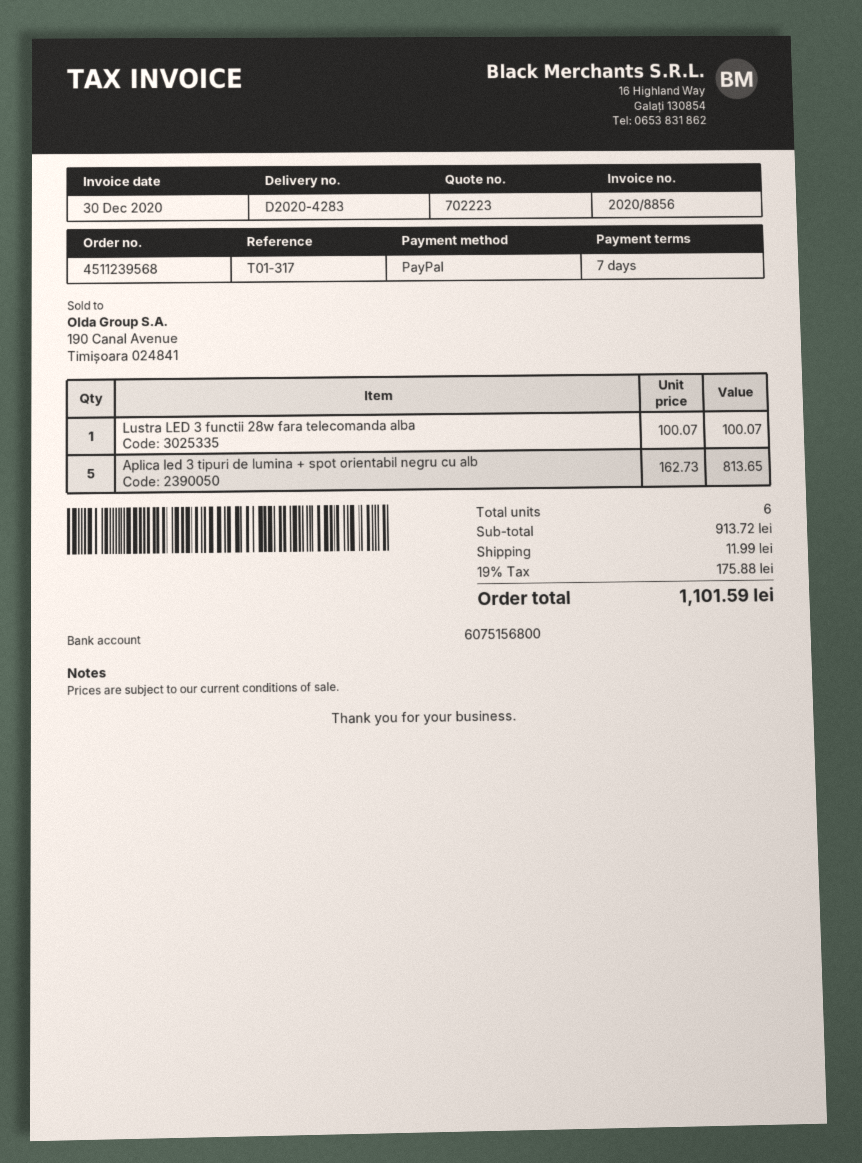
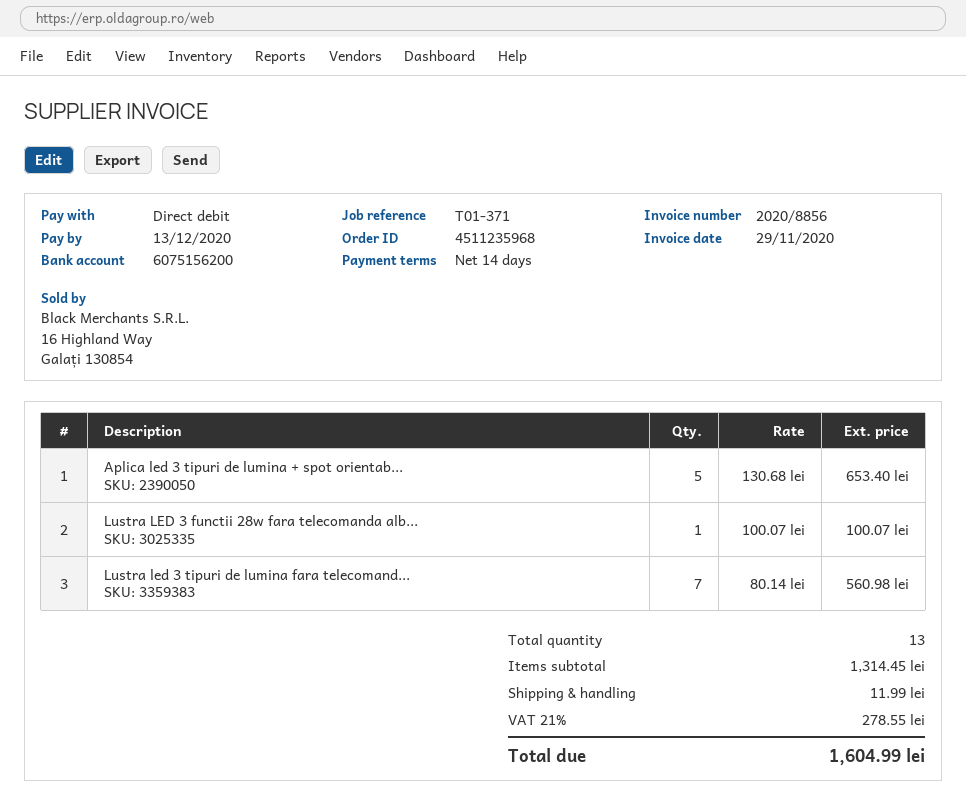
order number: 4511239568 -> 4511235968
invoice date: 2020-12-30 -> 2020-11-29
payment terms: 7 days -> 14 days
reference: T01-317 -> T01-371
payment method: PayPal -> direct debit
bank account: 6075156800 -> 6075156200
Aplica led 3 tipuri de lumina + spot orientabil negru cu alb: 5 x 162.73 = 813.65 -> 5 x 130.68 = 653.40
Lustra led 3 tipuri de lumina fara telecomand...: none -> 7 x 80.14 = 560.98
total quantity: 6 -> 13
subtotal: 913.72 -> 1314.45
tax: 19% = 175.88 -> 21% = 278.55
total: 1101.59 -> 1604.99

